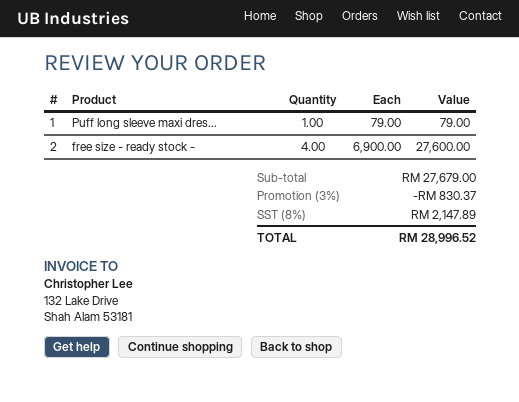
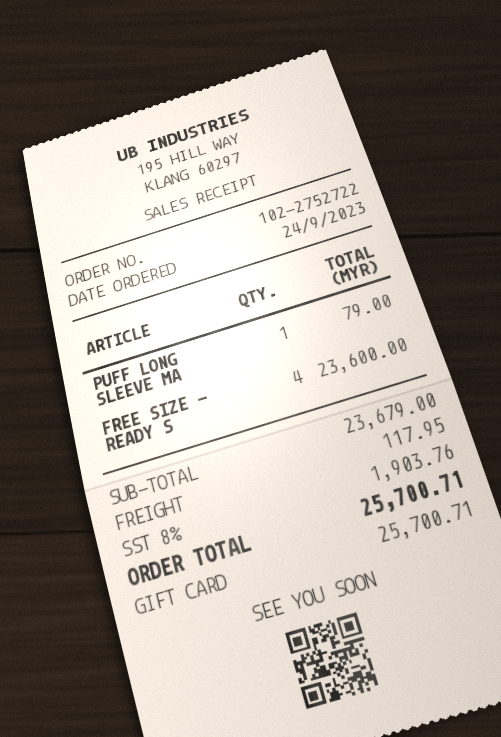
free size - ready stock -: 4 for 27600.00 -> 4 for 23600.00
subtotal: 27679.00 -> 23679.00
discount: 3% = 830.37 -> none
shipping: none -> 117.95
tax: 8% = 2147.89 -> 8% = 1903.76
total: 28996.52 -> 25700.71

